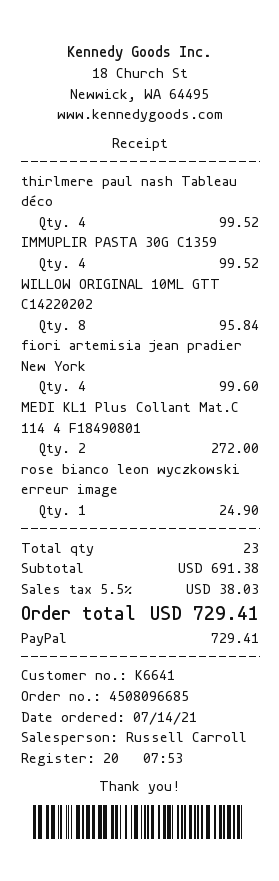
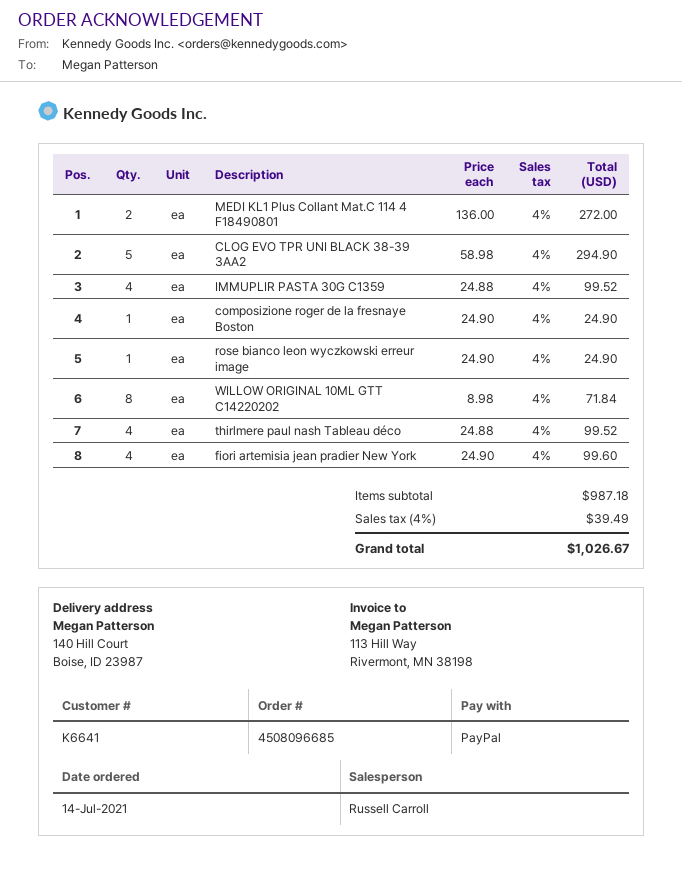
WILLOW ORIGINAL 10ML GTT C14220202: 8 for 95.84 -> 8 for 71.84
CLOG EVO TPR UNI BLACK 38-39 3AA2: none -> 5 for 294.90
composizione roger de la fresnaye Boston: none -> 1 for 24.90
subtotal: 691.38 -> 987.18
tax: 5.5% = 38.03 -> 4% = 39.49
total: 729.41 -> 1026.67

